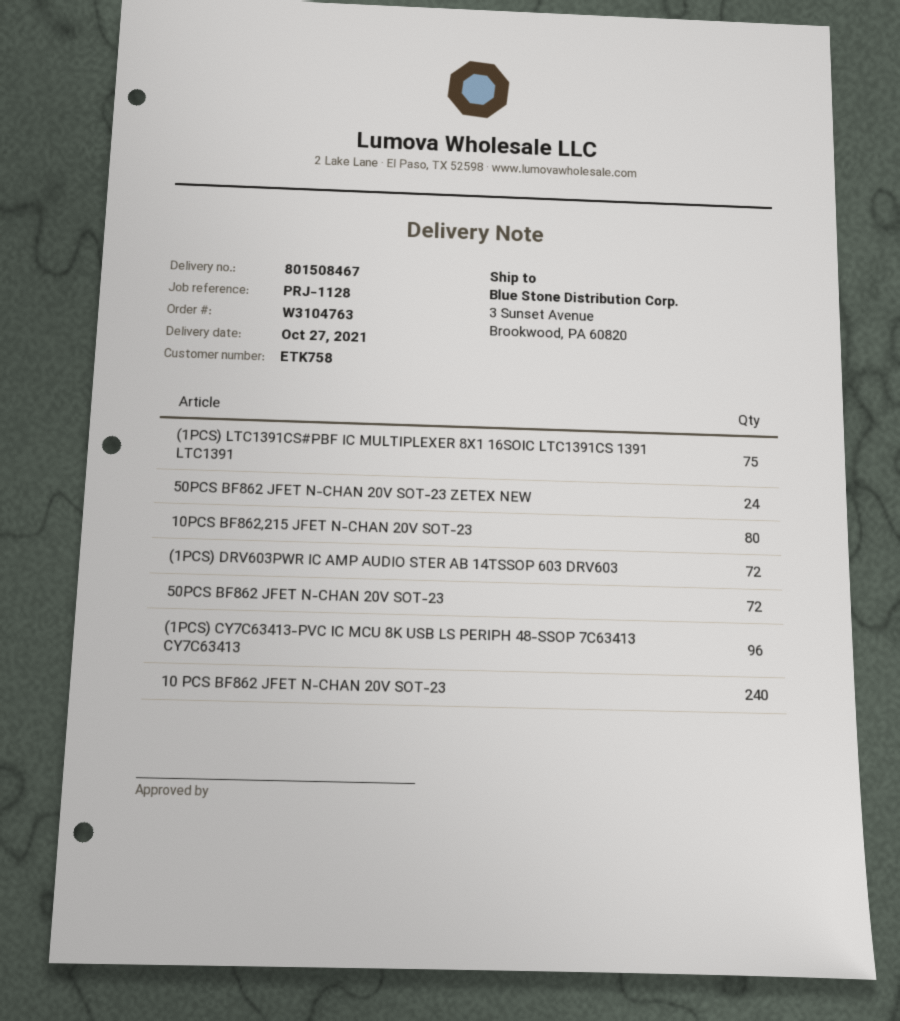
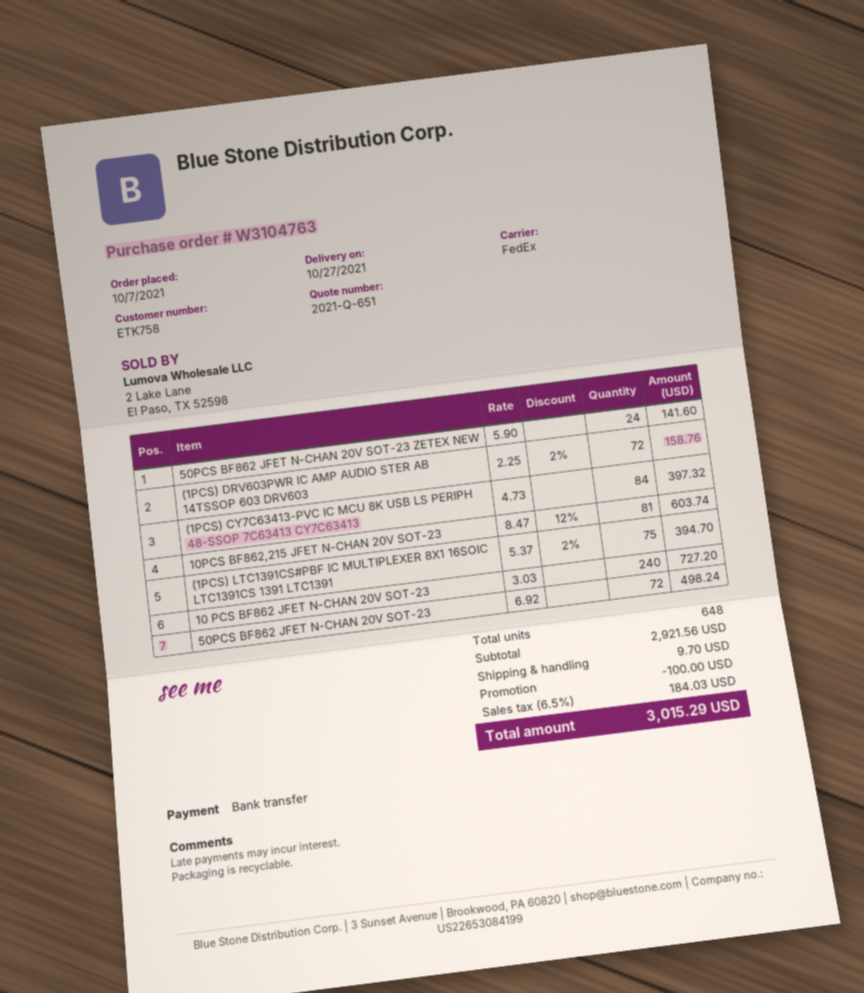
10PCS BF862,215 JFET N-CHAN 20V SOT-23: 80 -> 81
(1PCS) CY7C63413-PVC IC MCU 8K USB LS PERIPH 48-SSOP 7C63413 CY7C63413: 96 -> 84

